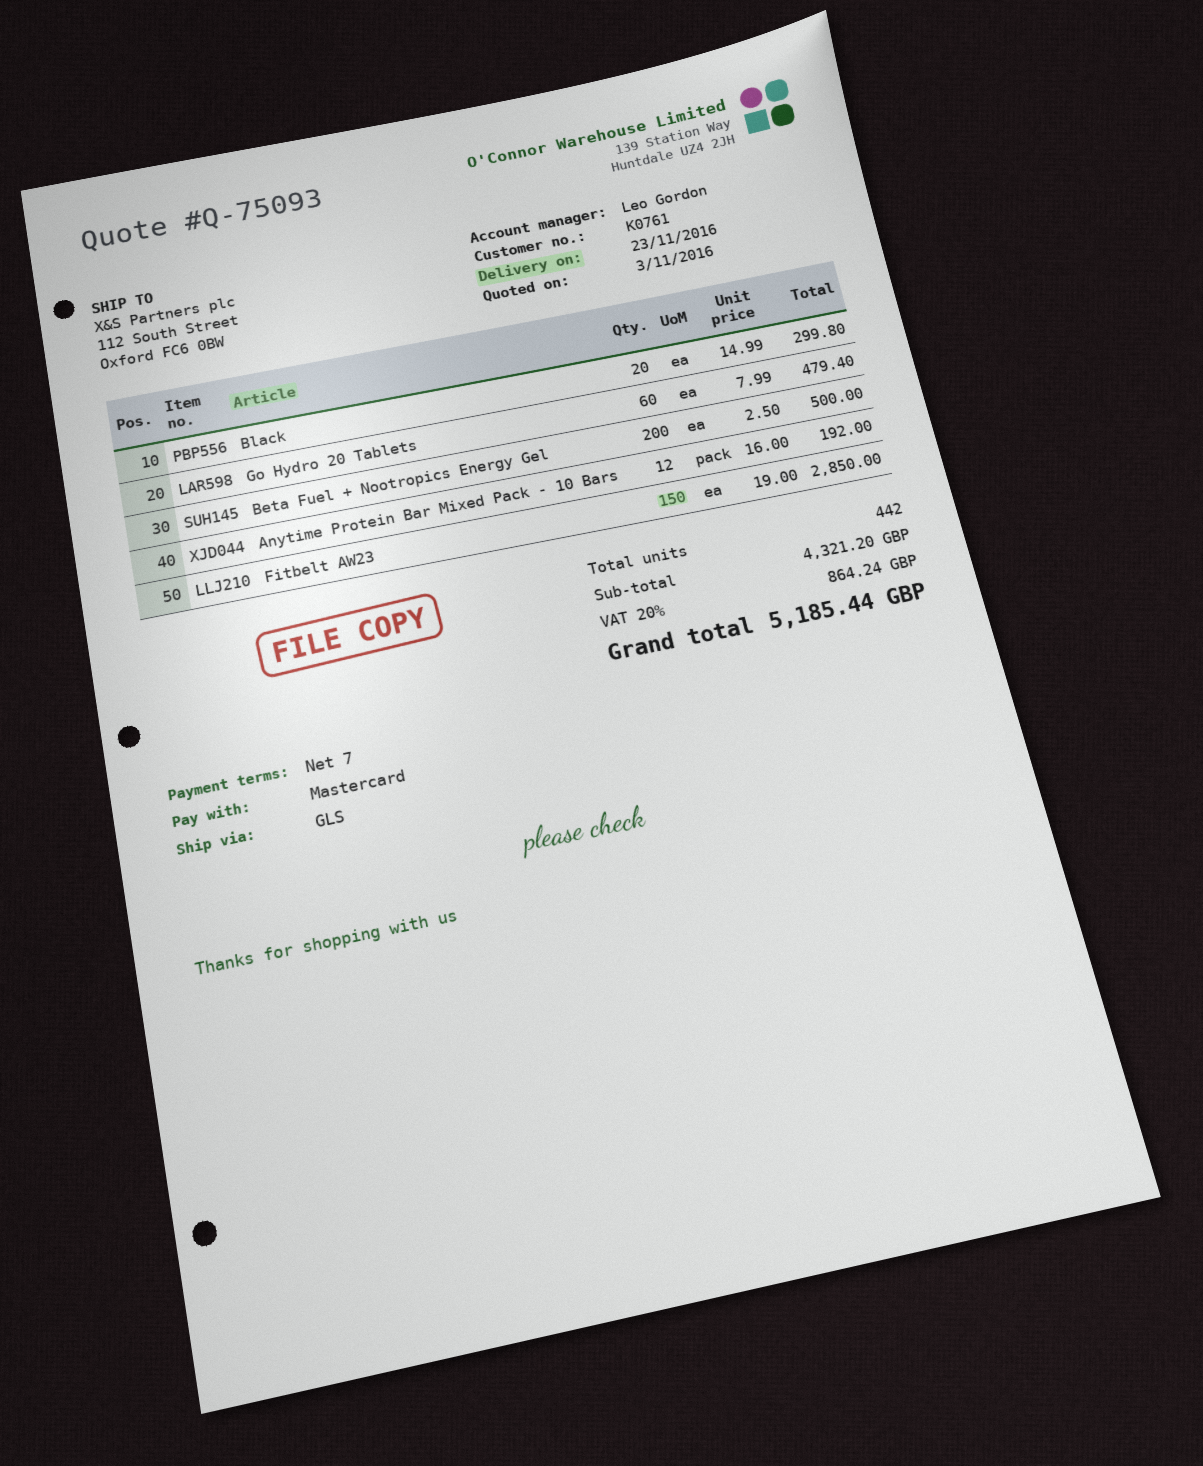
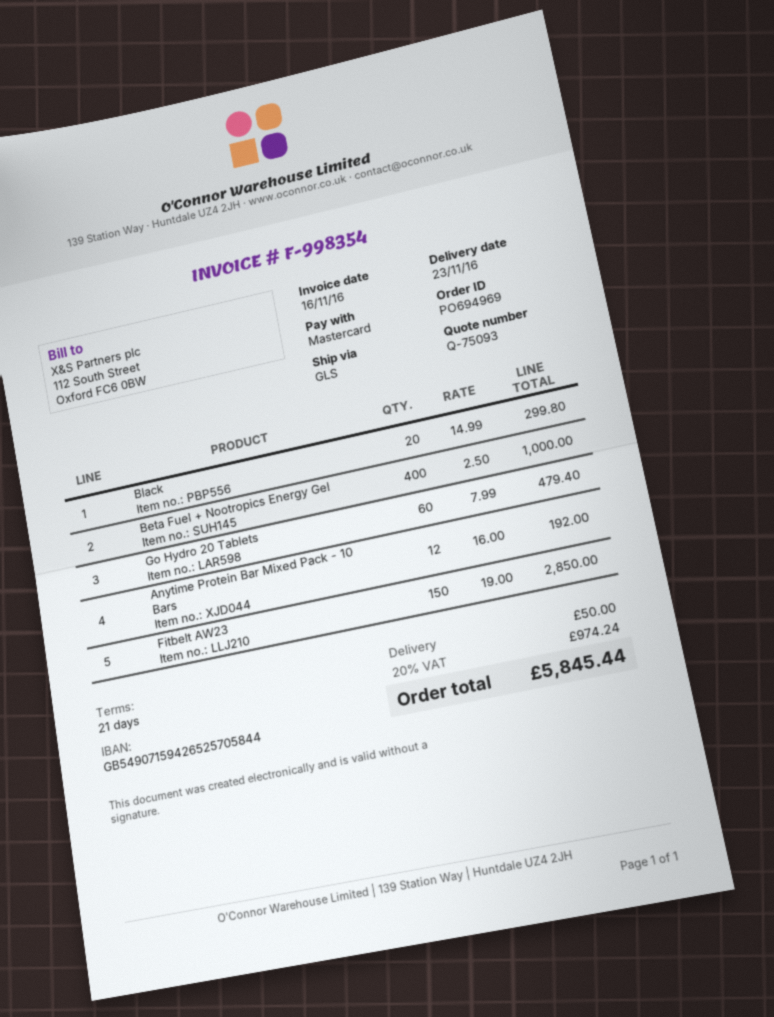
payment terms: 7 days -> 21 days
Beta Fuel + Nootropics Energy Gel: 200 x 2.50 = 500.00 -> 400 x 2.50 = 1000.00
shipping: none -> 50.00
tax: 20% = 864.24 -> 20% = 974.24
total: 5185.44 -> 5845.44

